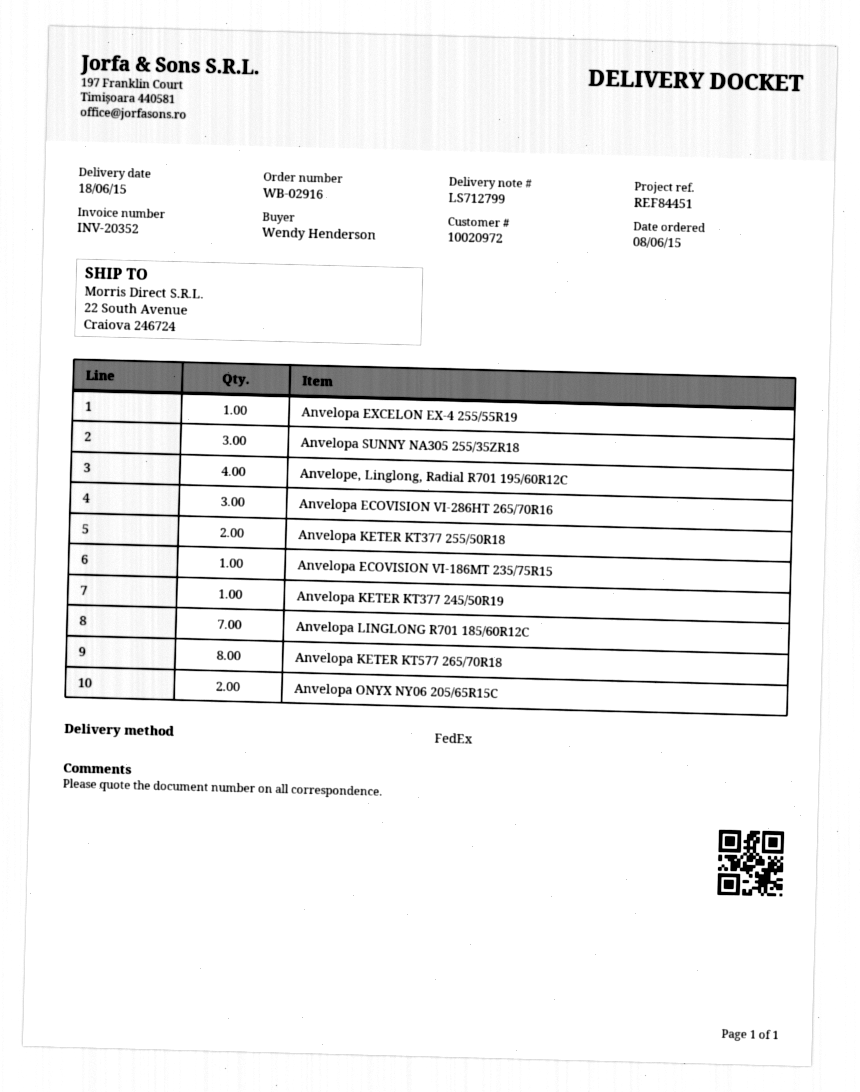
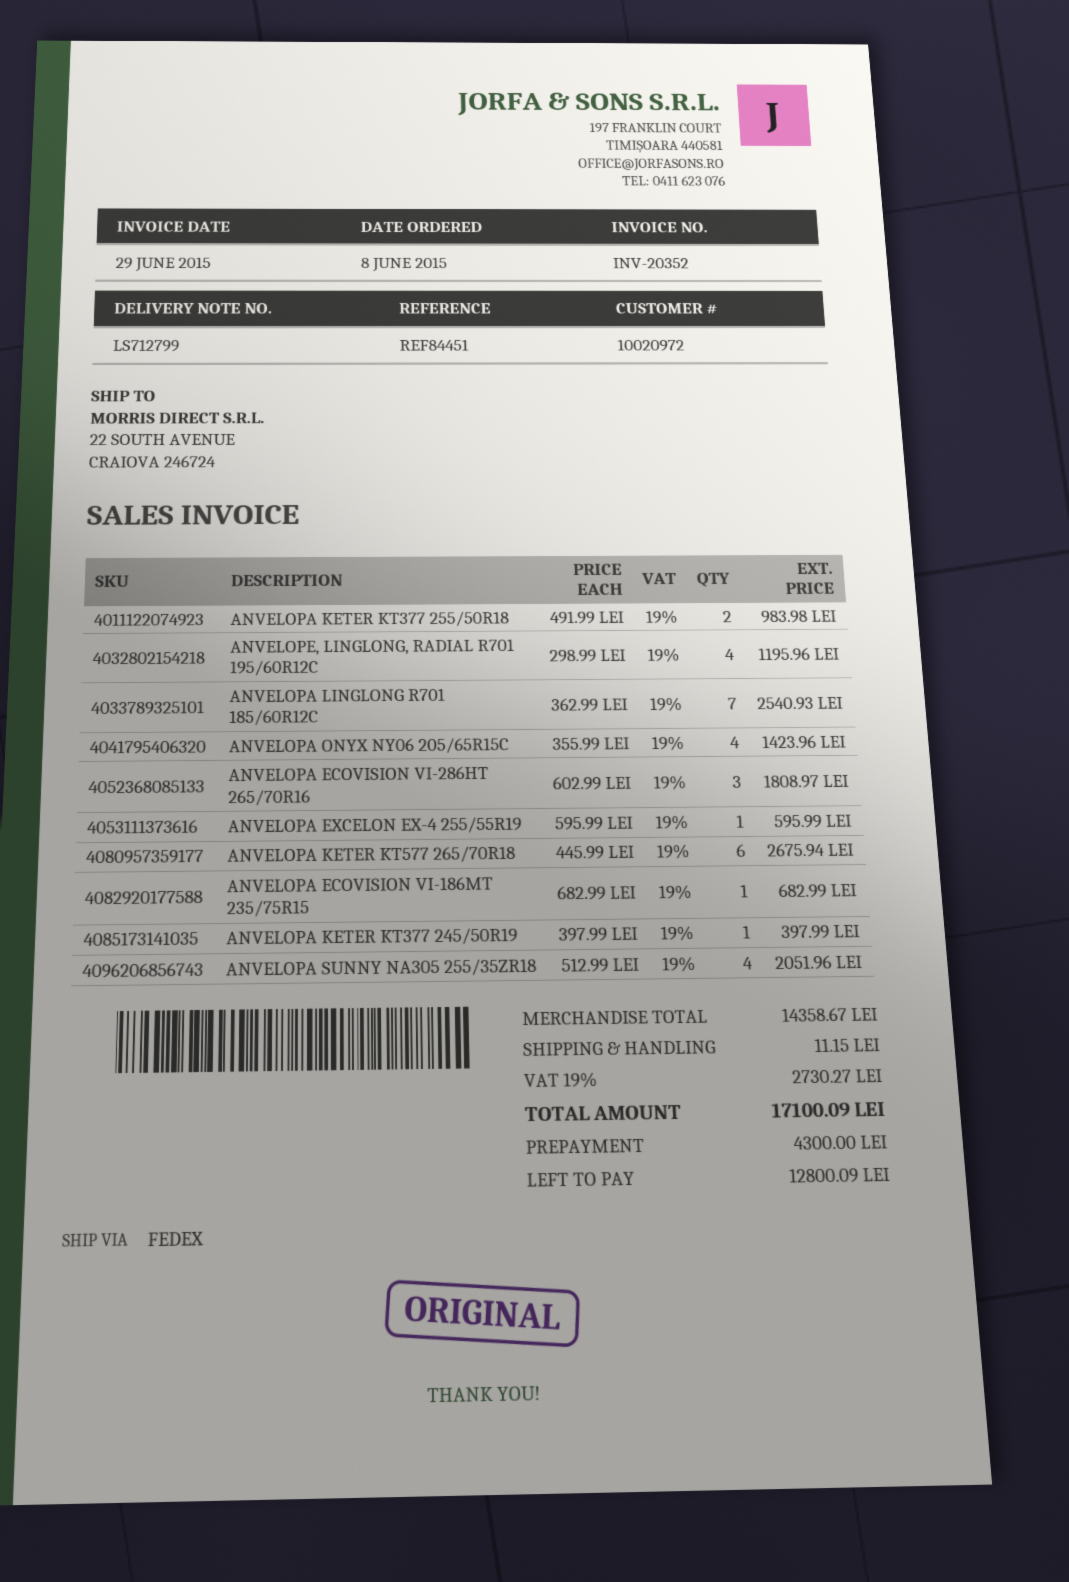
Anvelopa SUNNY NA305 255/35ZR18: 3 -> 4
Anvelopa KETER KT577 265/70R18: 8 -> 6
Anvelopa ONYX NY06 205/65R15C: 2 -> 4

